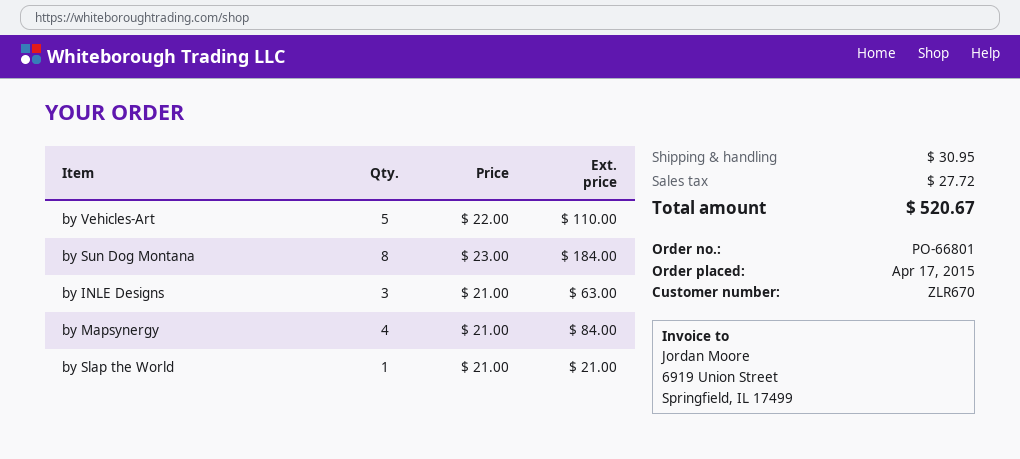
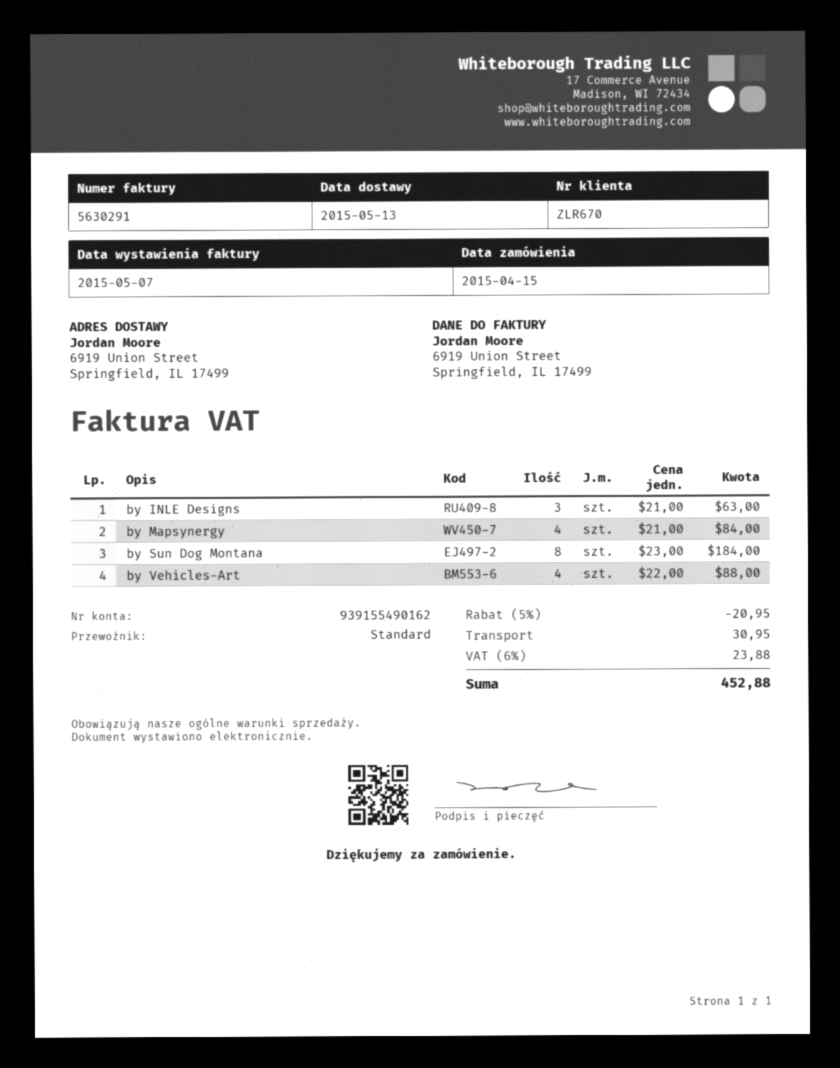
order date: 2015-04-17 -> 2015-04-15
by Vehicles-Art: 5 x 22.00 = 110.00 -> 4 x 22.00 = 88.00
by Slap the World: 1 x 21.00 = 21.00 -> none
discount: none -> 5% = 20.95
tax: 27.72 -> 23.88
total: 520.67 -> 452.88

